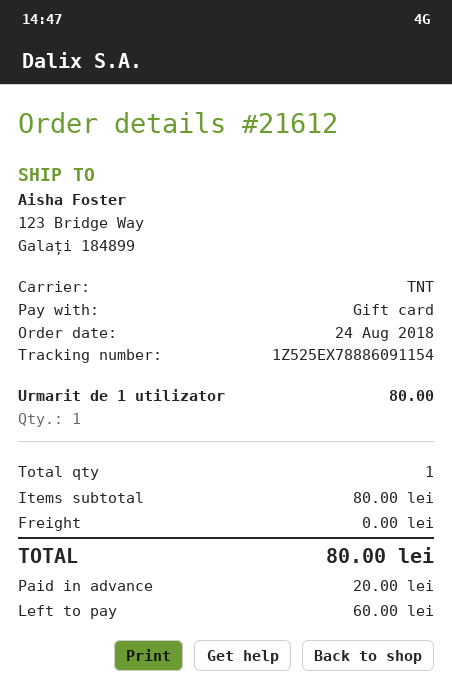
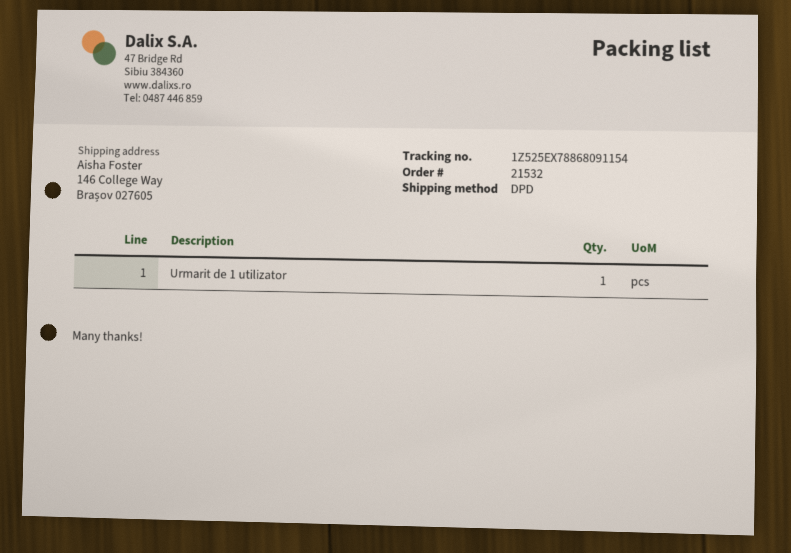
order number: 21612 -> 21532
shipping method: TNT -> DPD
tracking number: 1Z525EX78886091154 -> 1Z525EX78868091154
ship to: 123 Bridge Way, Galați 184899 -> 146 College Way, Brașov 027605

